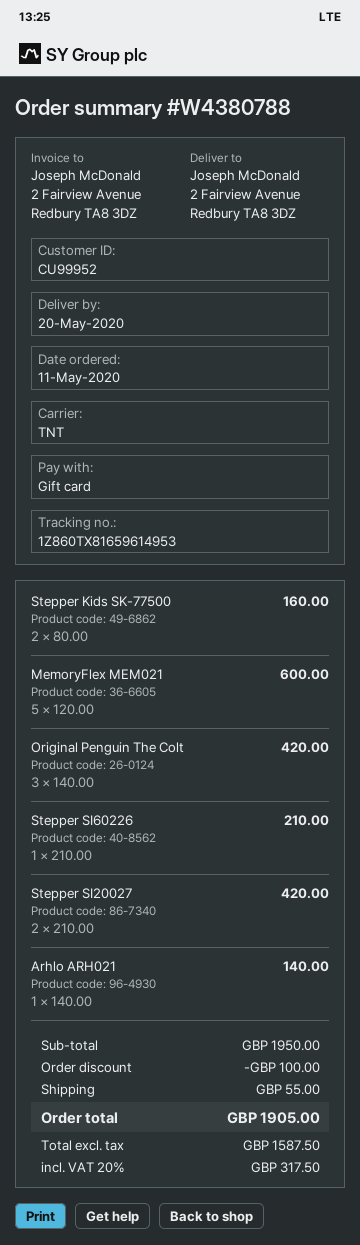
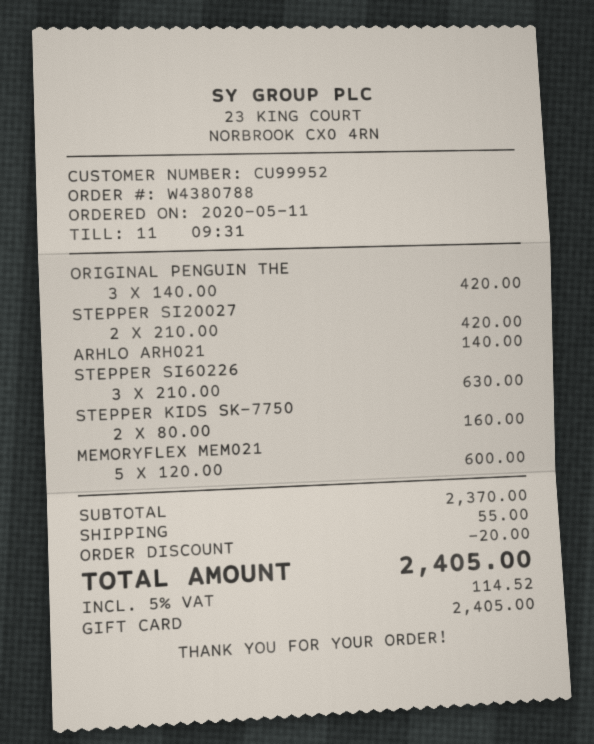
Stepper SI60226: 1 x 210.00 = 210.00 -> 3 x 210.00 = 630.00
subtotal: 1950.00 -> 2370.00
discount: 100.00 -> 20.00
tax: 20% = 317.50 -> 5% = 114.52
total: 1905.00 -> 2405.00

